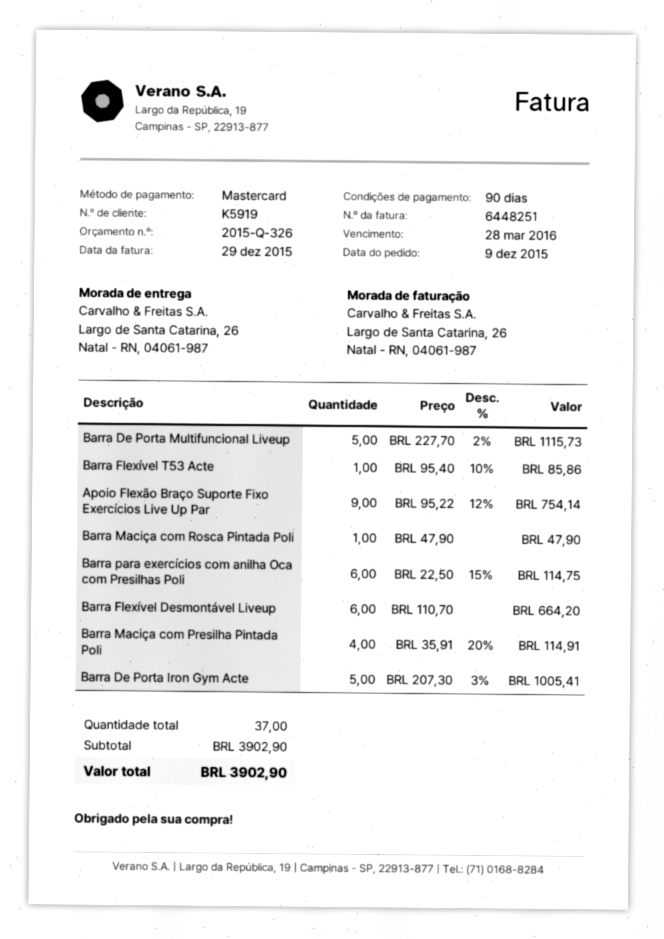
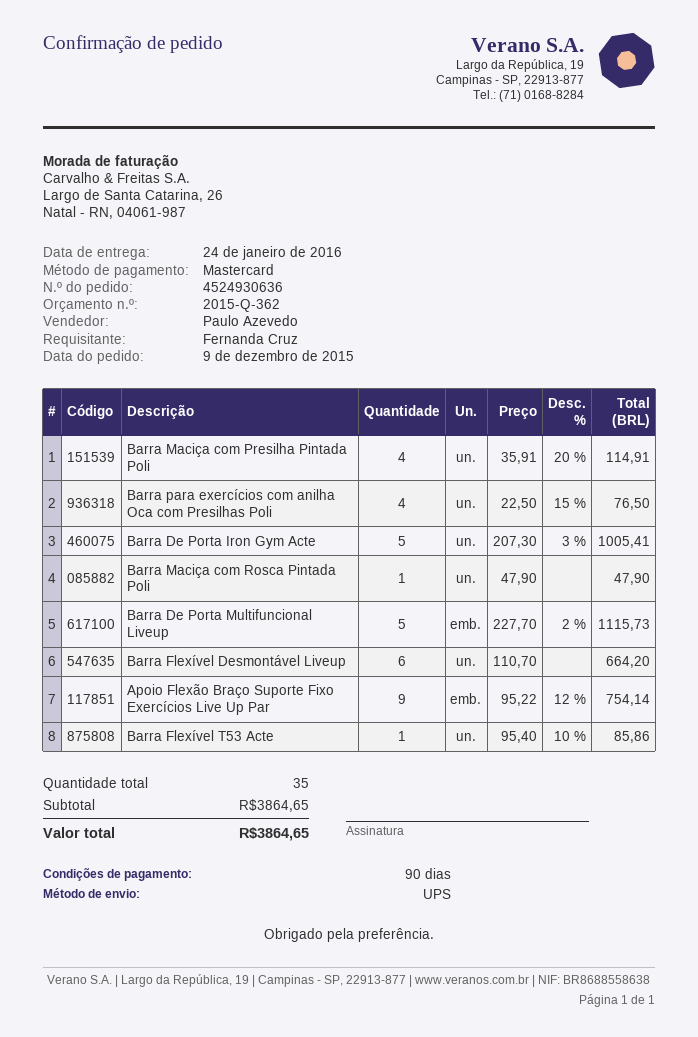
quote number: 2015-Q-326 -> 2015-Q-362
Barra para exercícios com anilha Oca com Presilhas Poli: 6 x 22.50 - 15% = 114.75 -> 4 x 22.50 - 15% = 76.50
total quantity: 37 -> 35
subtotal: 3902.90 -> 3864.65
total: 3902.90 -> 3864.65

